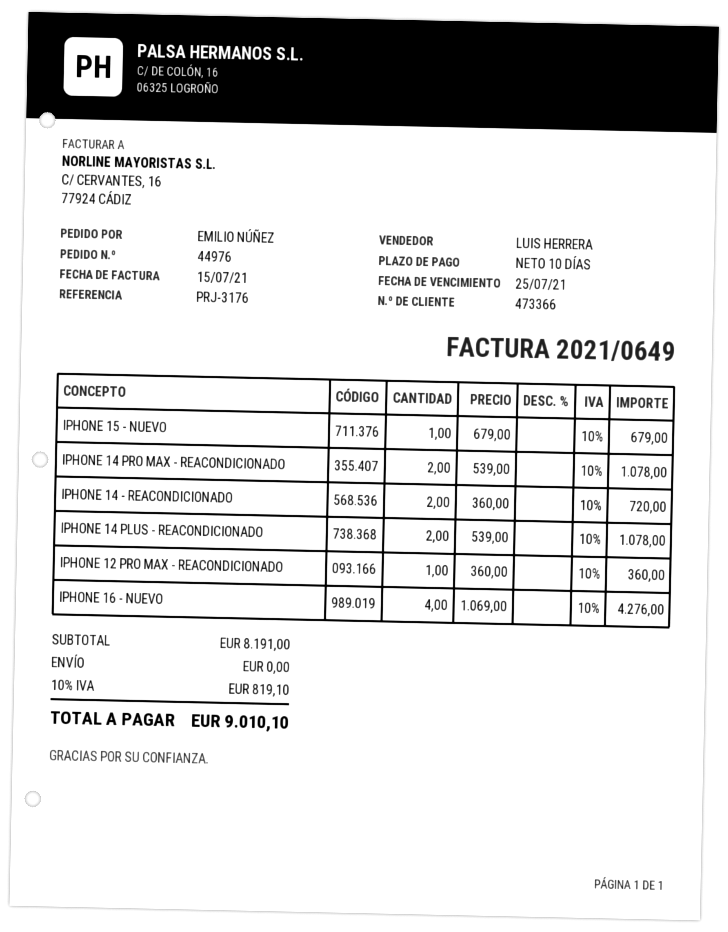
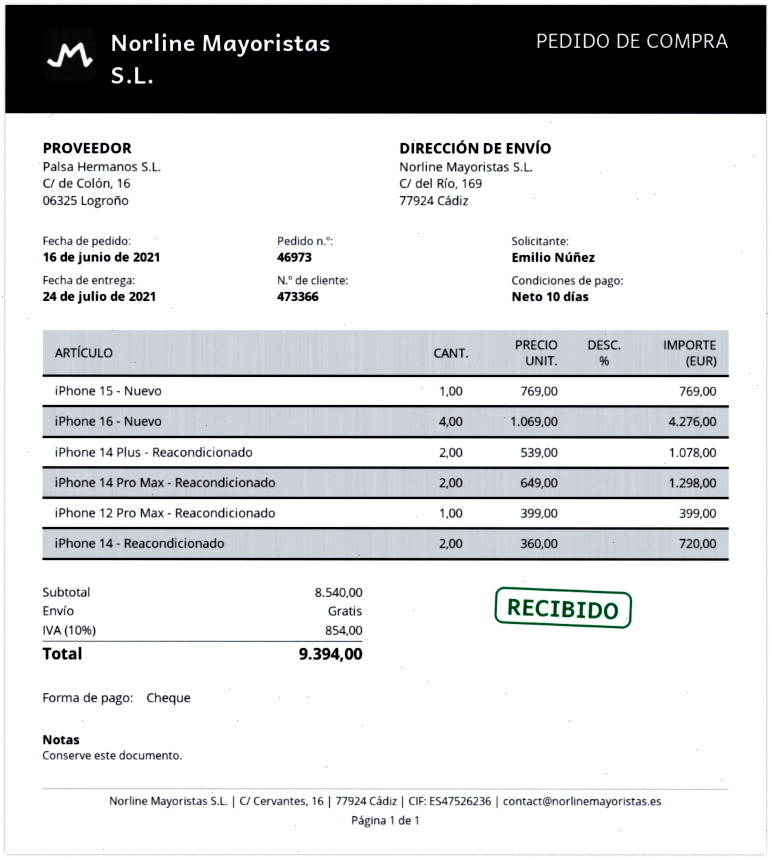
order number: 44976 -> 46973
IPHONE 15 - NUEVO: 1 x 679.00 = 679.00 -> 1 x 769.00 = 769.00
IPHONE 14 PRO MAX - REACONDICIONADO: 2 x 539.00 = 1078.00 -> 2 x 649.00 = 1298.00
IPHONE 12 PRO MAX - REACONDICIONADO: 1 x 360.00 = 360.00 -> 1 x 399.00 = 399.00
subtotal: 8191.00 -> 8540.00
tax: 10% = 819.10 -> 10% = 854.00
total: 9010.10 -> 9394.00

